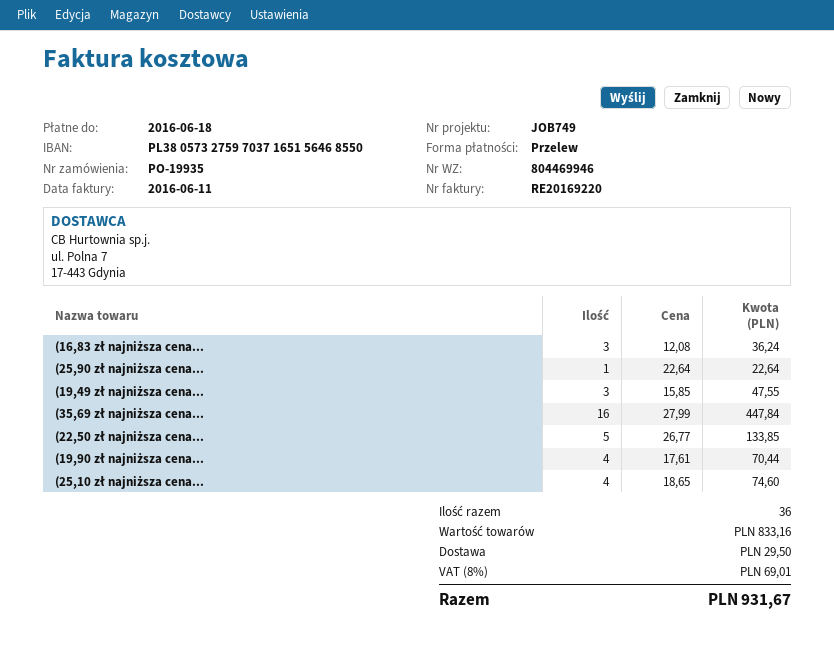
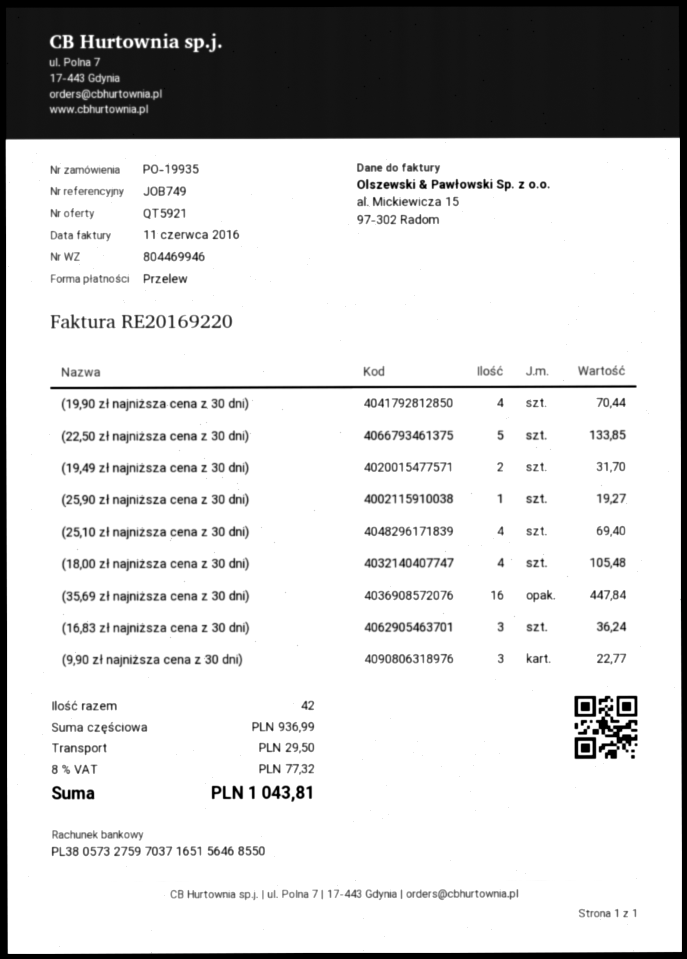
(25,90 zł najniższa cena...: 1 for 22.64 -> 1 for 19.27
(19,49 zł najniższa cena...: 3 for 47.55 -> 2 for 31.70
(25,10 zł najniższa cena...: 4 for 74.60 -> 4 for 69.40
(18,00 zł najniższa cena z 30 dni): none -> 4 for 105.48
(9,90 zł najniższa cena z 30 dni): none -> 3 for 22.77
total quantity: 36 -> 42
subtotal: 833.16 -> 936.99
tax: 8% = 69.01 -> 8% = 77.32
total: 931.67 -> 1043.81

